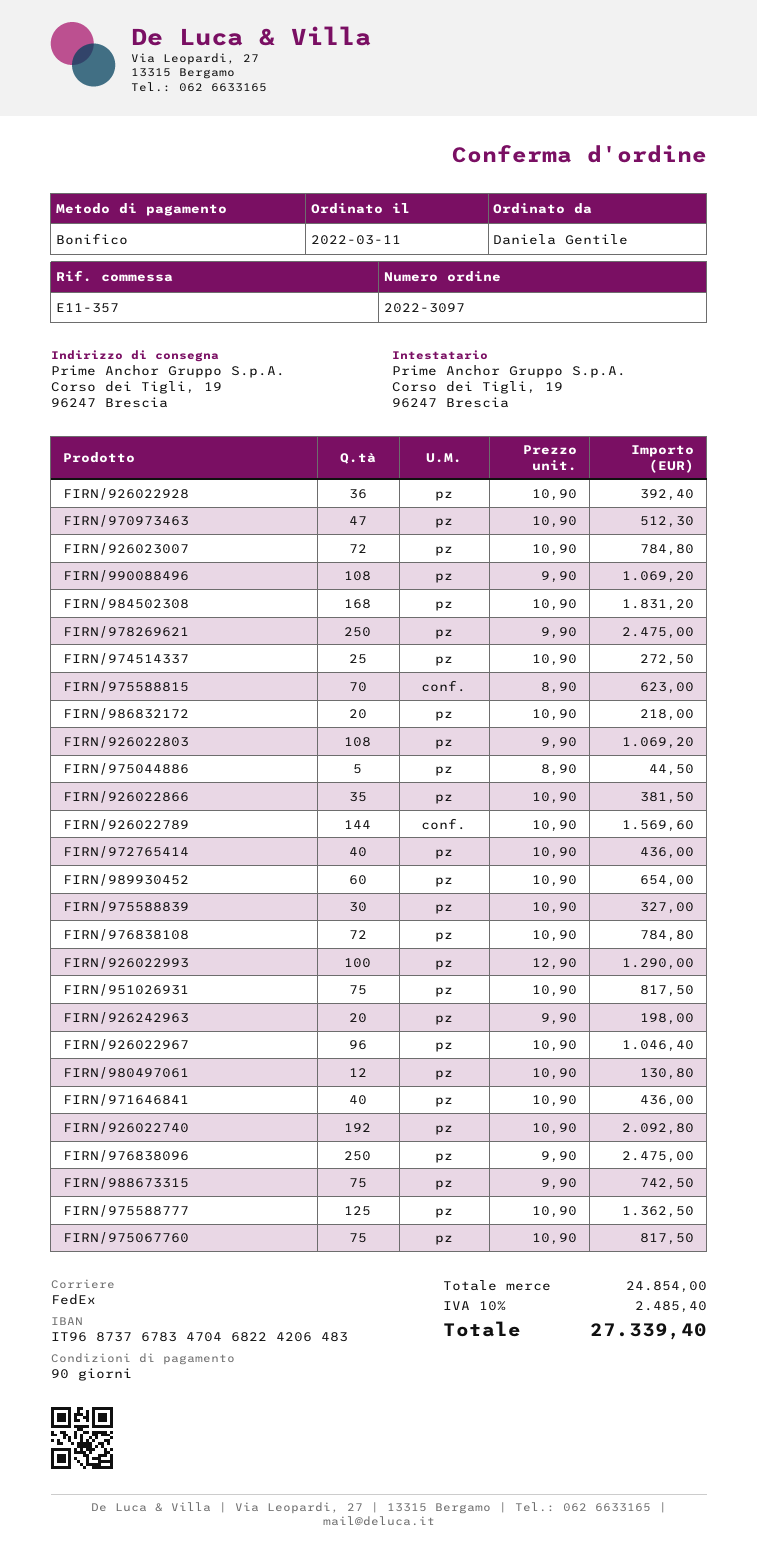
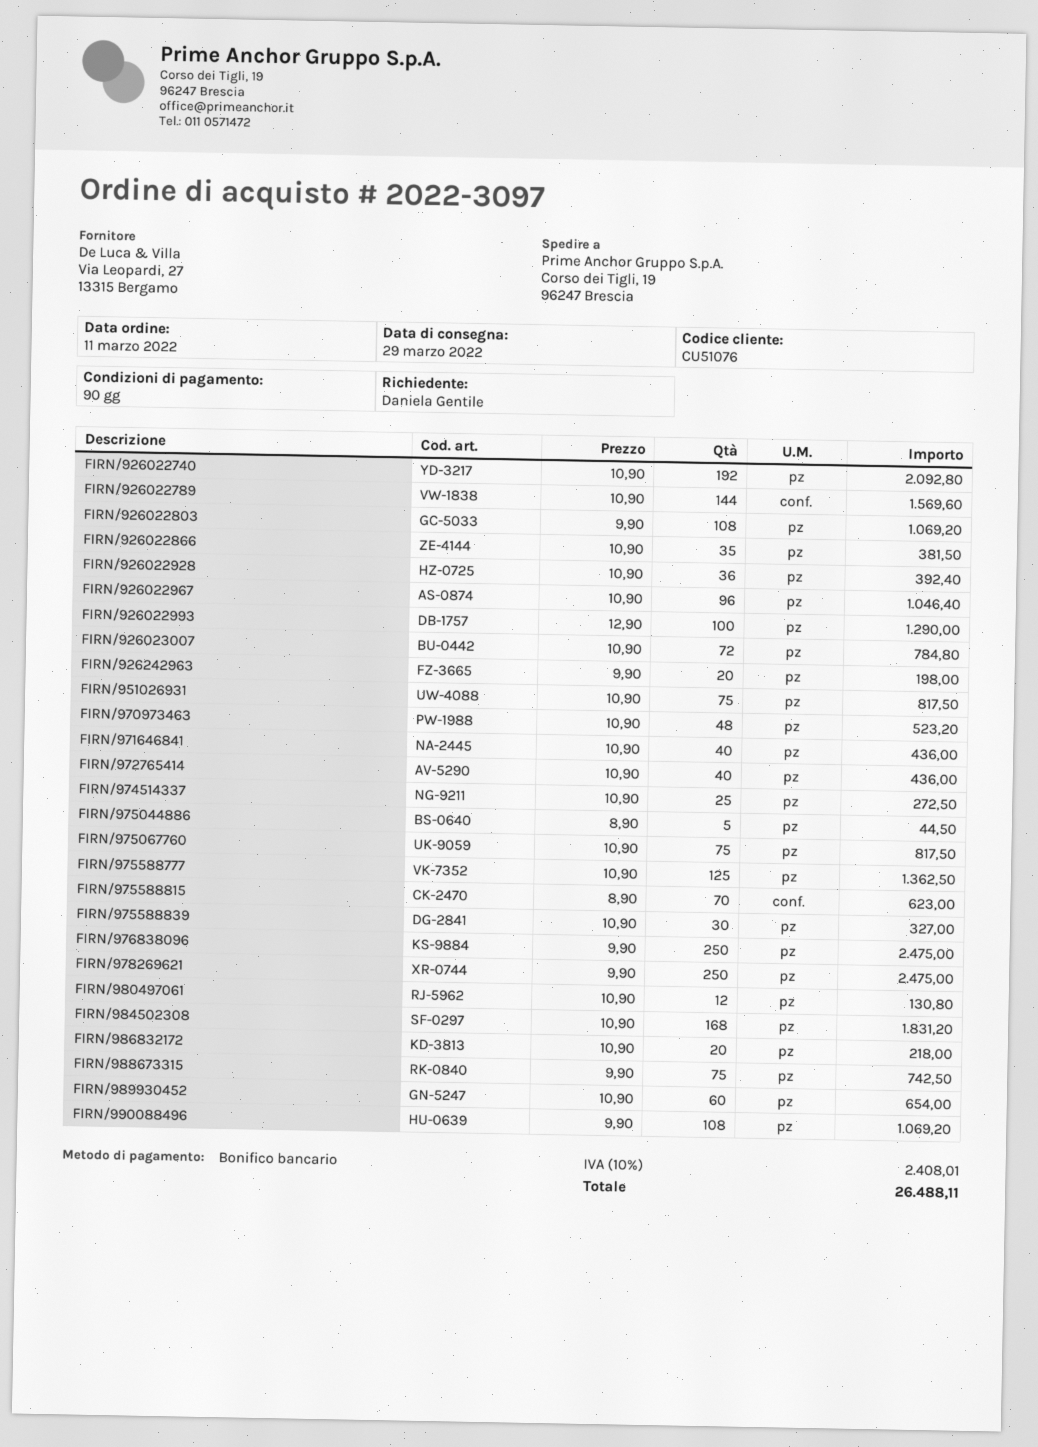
FIRN/970973463: 47 x 10.90 = 512.30 -> 48 x 10.90 = 523.20
FIRN/976838108: 72 x 10.90 = 784.80 -> none
tax: 10% = 2485.40 -> 10% = 2408.01
total: 27339.40 -> 26488.11

